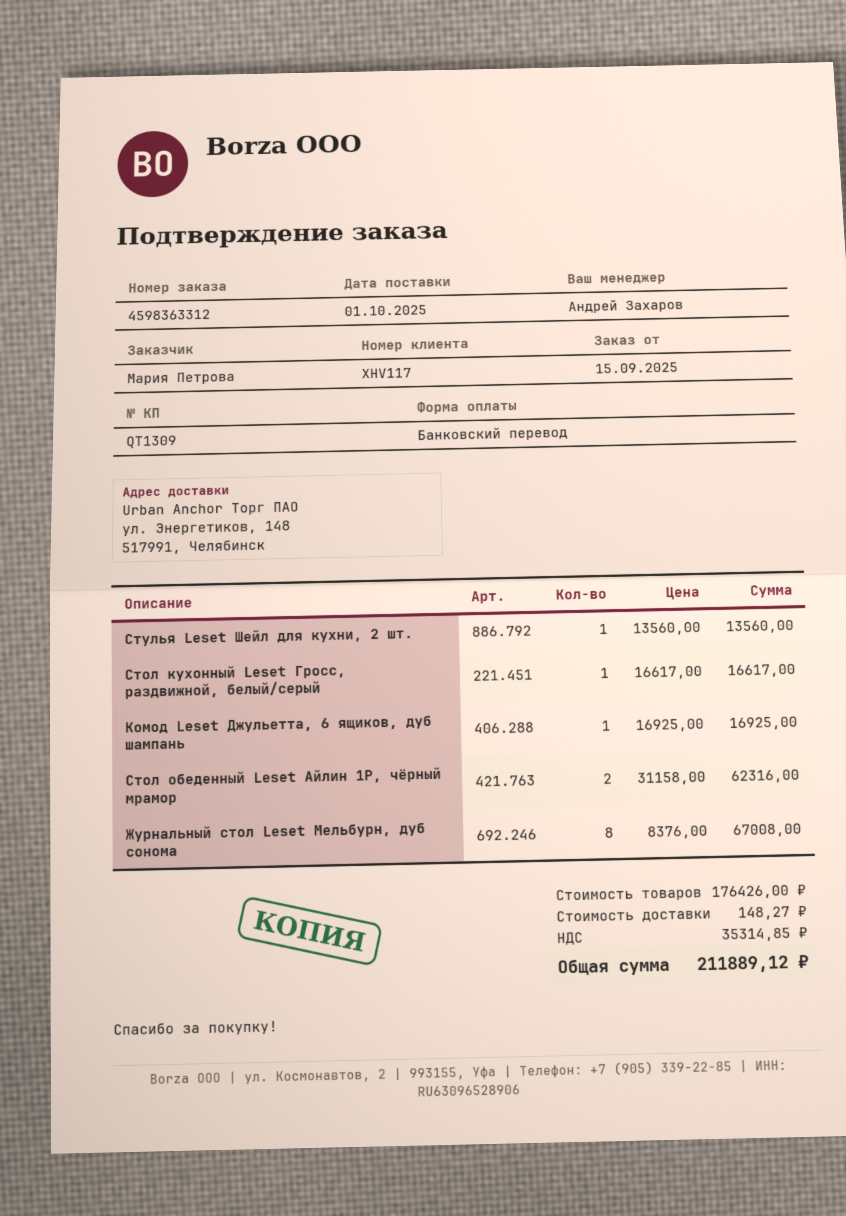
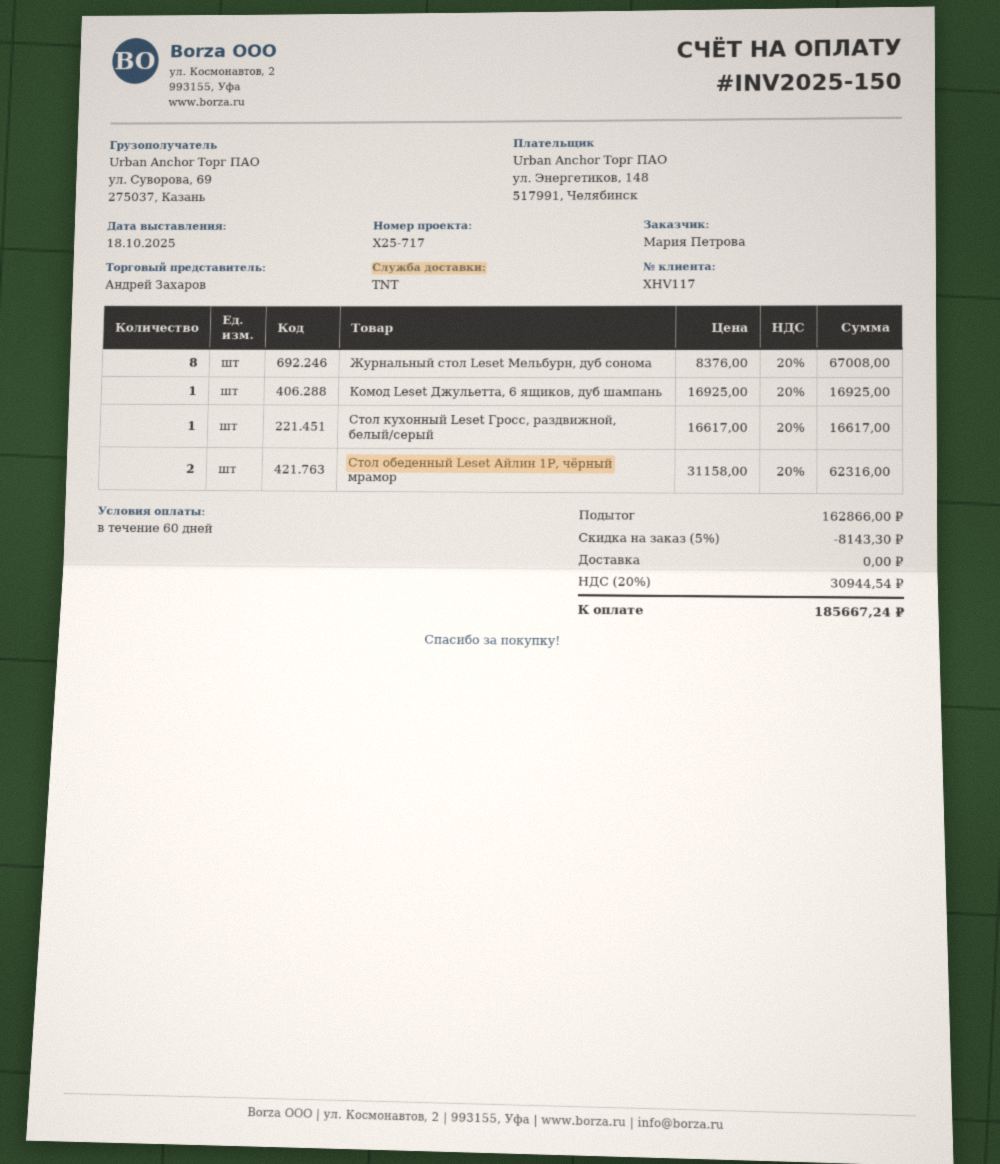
ship to: ул. Энергетиков, 148, 517991, Челябинск -> ул. Суворова, 69, 275037, Казань
Стулья Leset Шейл для кухни, 2 шт.: 1 x 13560.00 = 13560.00 -> none
subtotal: 176426.00 -> 162866.00
discount: none -> 5% = 8143.30
shipping: 148.27 -> 0.00
tax: 35314.85 -> 30944.54
total: 211889.12 -> 185667.24

